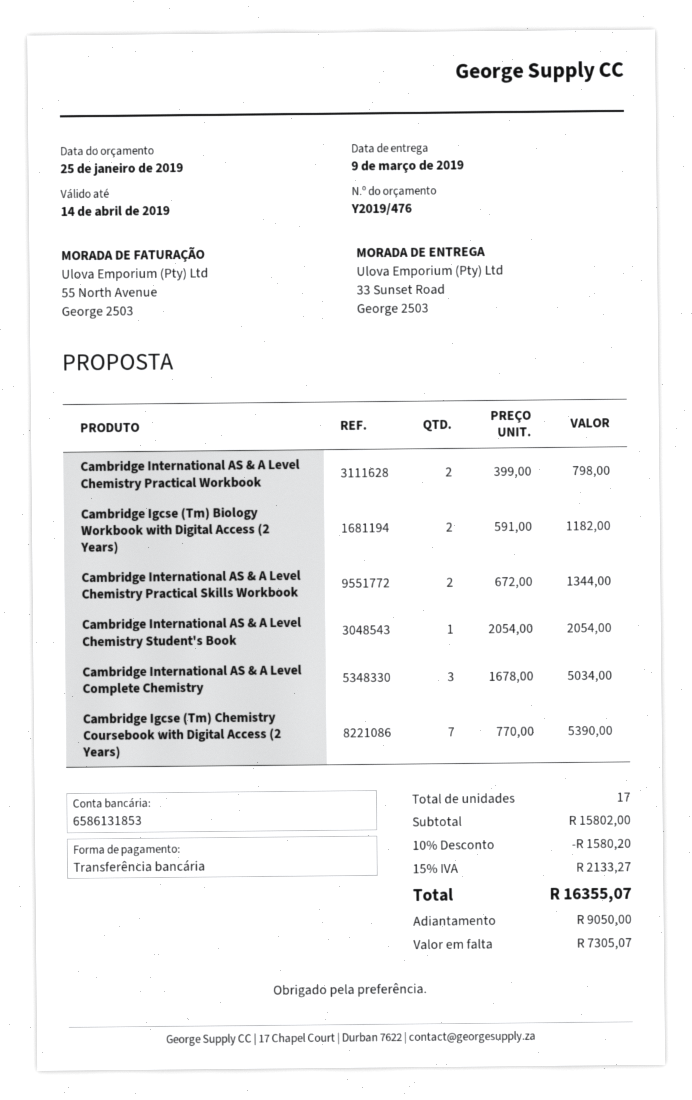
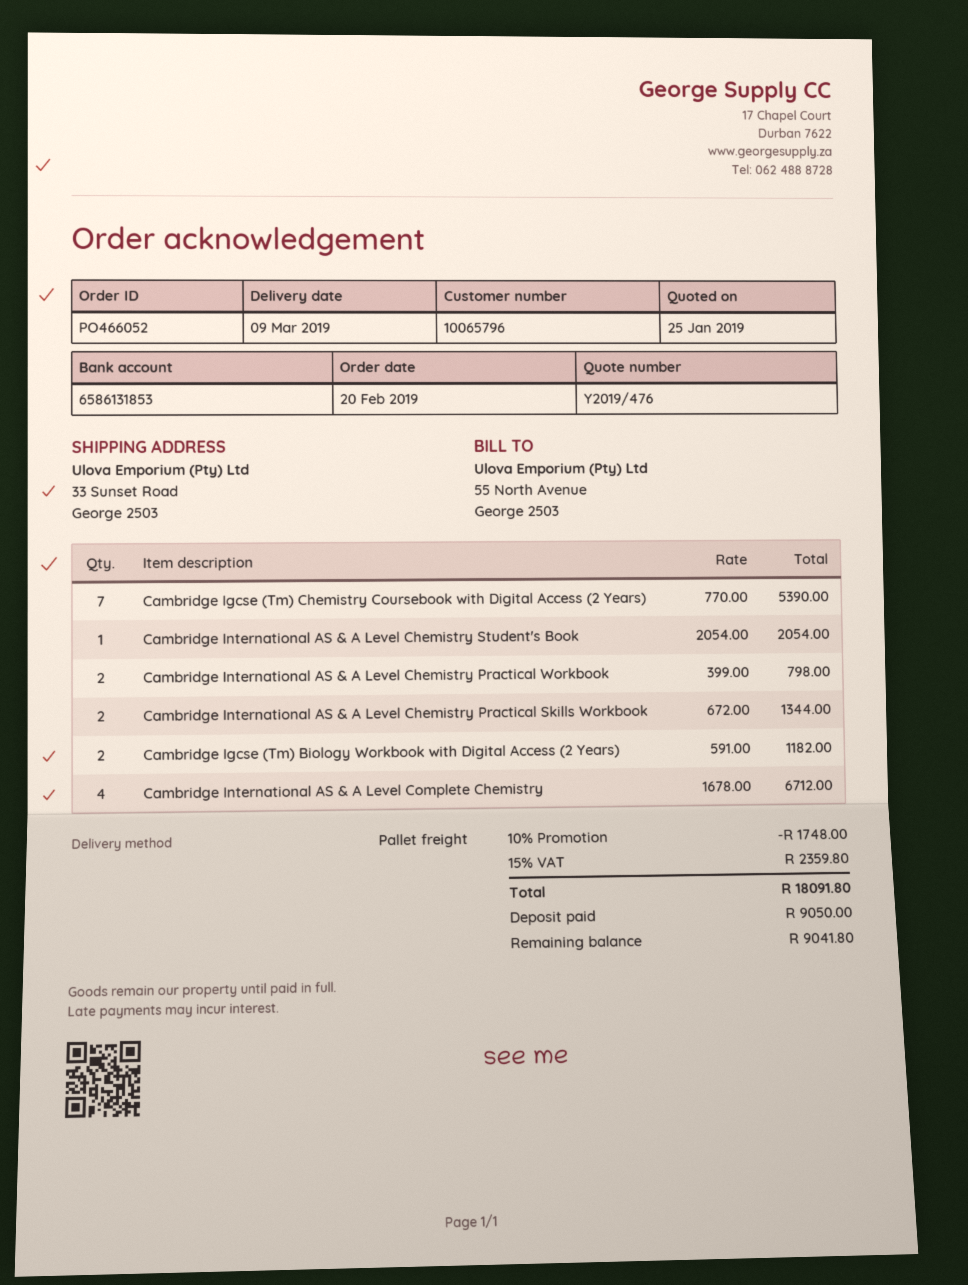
Cambridge International AS & A Level Complete Chemistry: 3 x 1678.00 = 5034.00 -> 4 x 1678.00 = 6712.00
discount: 10% = 1580.20 -> 10% = 1748.00
tax: 15% = 2133.27 -> 15% = 2359.80
total: 16355.07 -> 18091.80
balance: 7305.07 -> 9041.80

